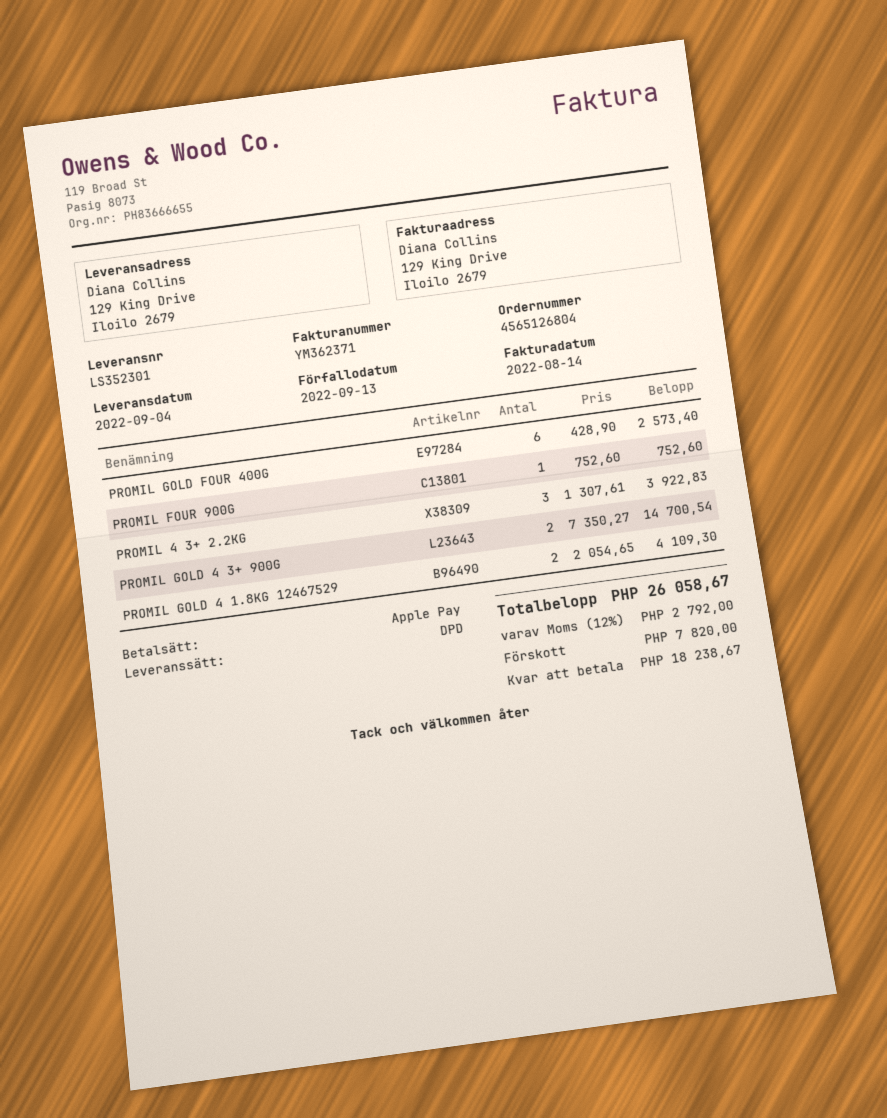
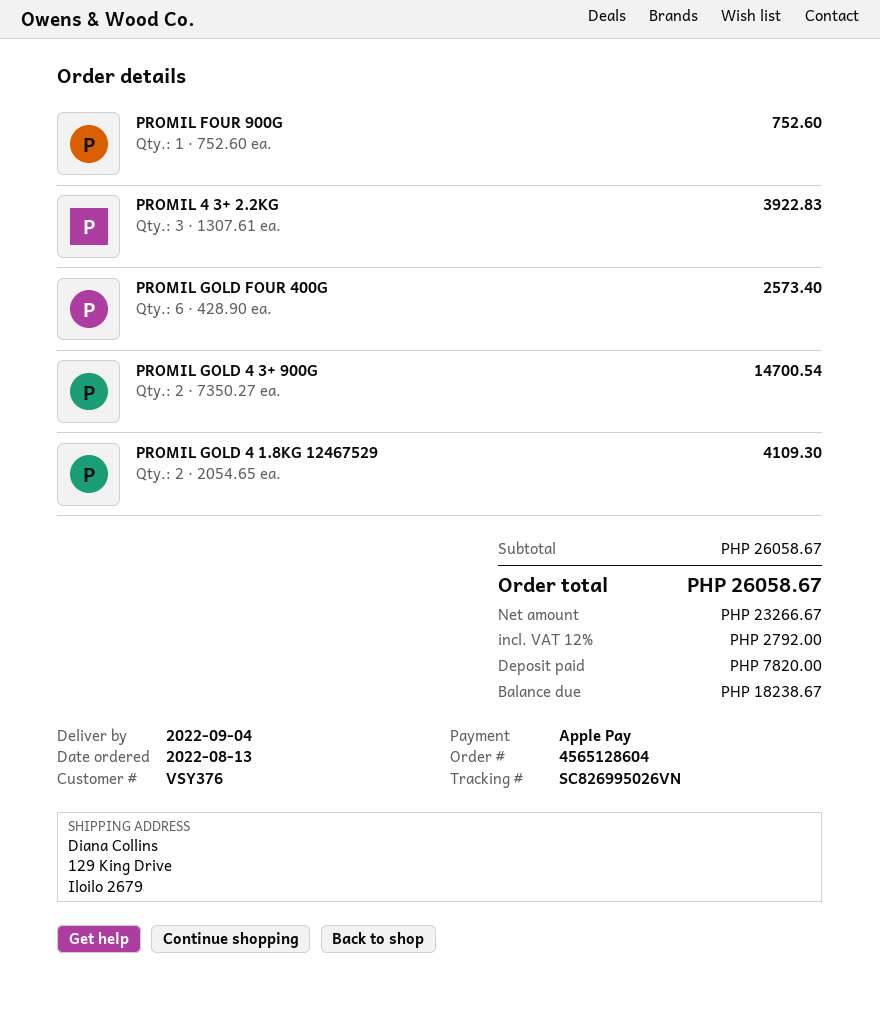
order number: 4565126804 -> 4565128604

